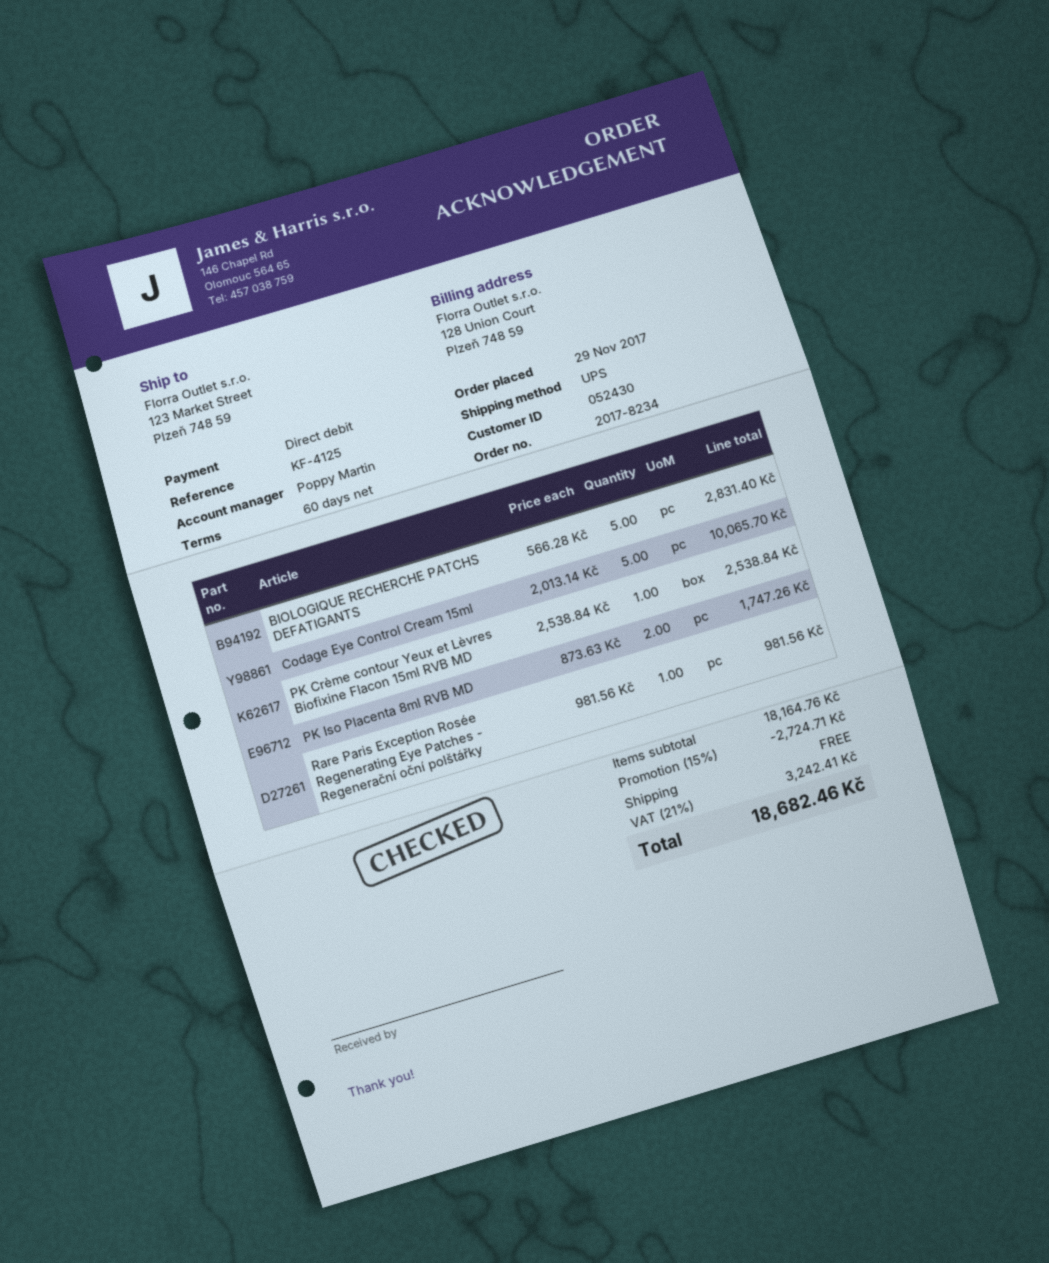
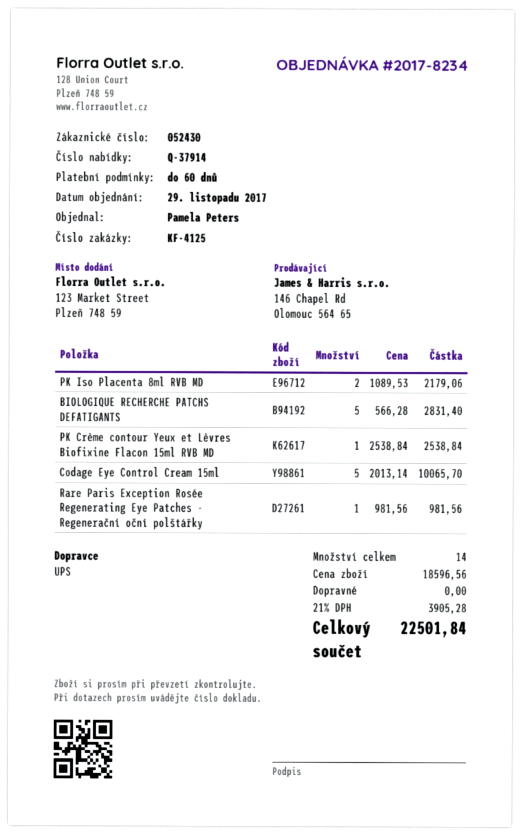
PK Iso Placenta 8ml RVB MD: 2 x 873.63 = 1747.26 -> 2 x 1089.53 = 2179.06
subtotal: 18164.76 -> 18596.56
discount: 15% = 2724.71 -> none
tax: 21% = 3242.41 -> 21% = 3905.28
total: 18682.46 -> 22501.84

